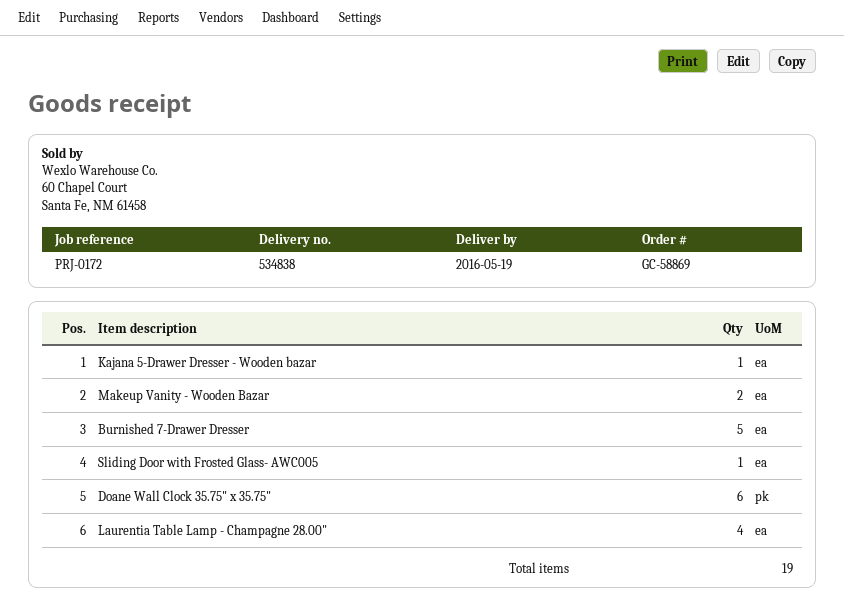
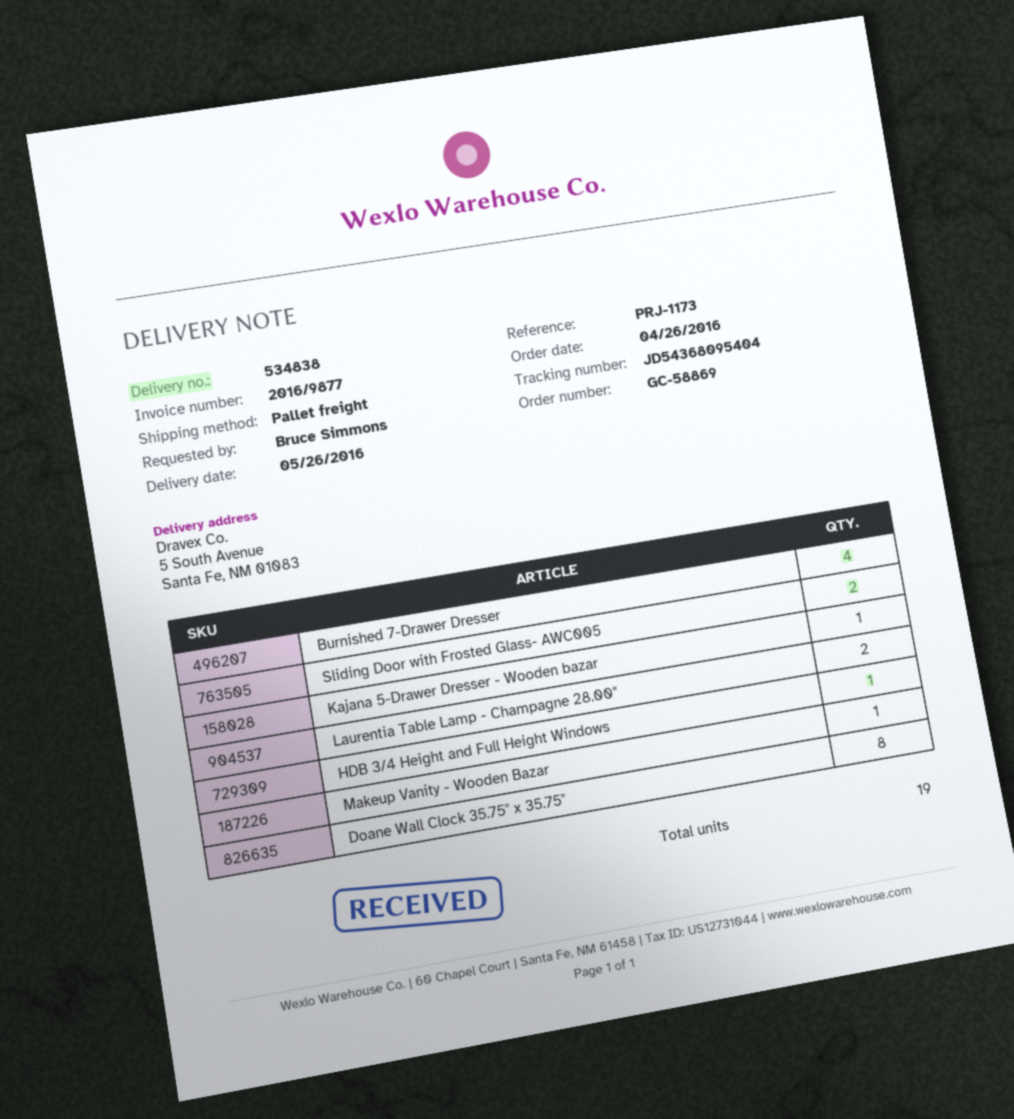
delivery date: 2016-05-19 -> 2016-05-26
reference: PRJ-0172 -> PRJ-1173
Makeup Vanity - Wooden Bazar: 2 -> 1
Burnished 7-Drawer Dresser: 5 -> 4
Sliding Door with Frosted Glass- AWC005: 1 -> 2
Doane Wall Clock 35.75" x 35.75": 6 -> 8
Laurentia Table Lamp - Champagne 28.00": 4 -> 2
HDB 3/4 Height and Full Height Windows: none -> 1

